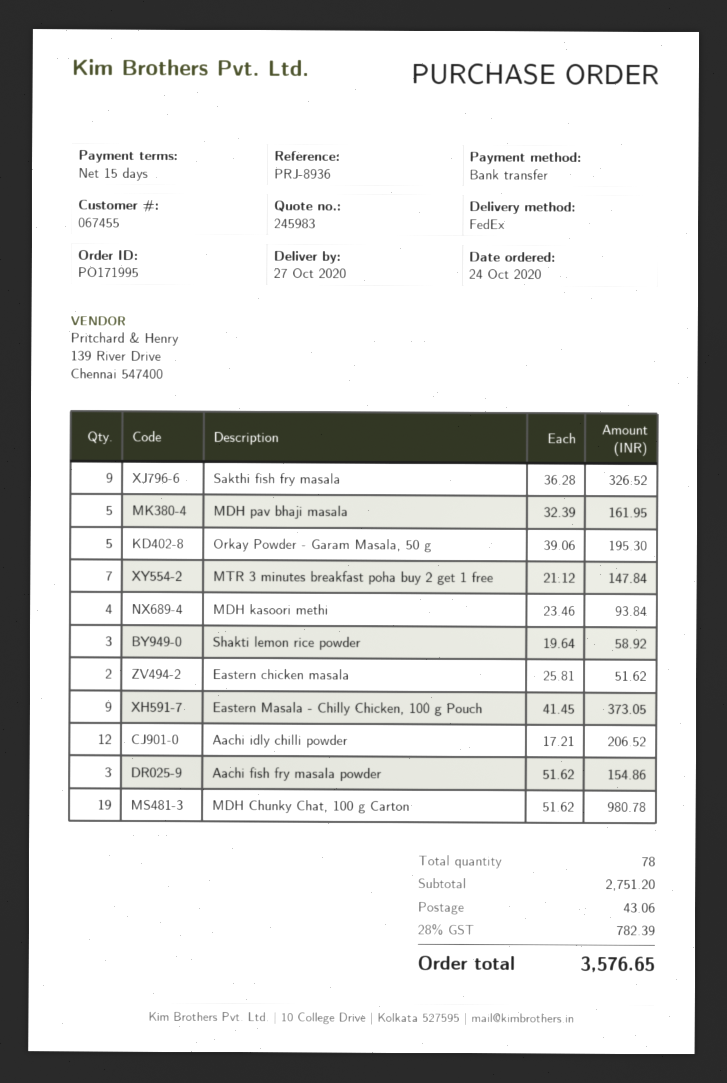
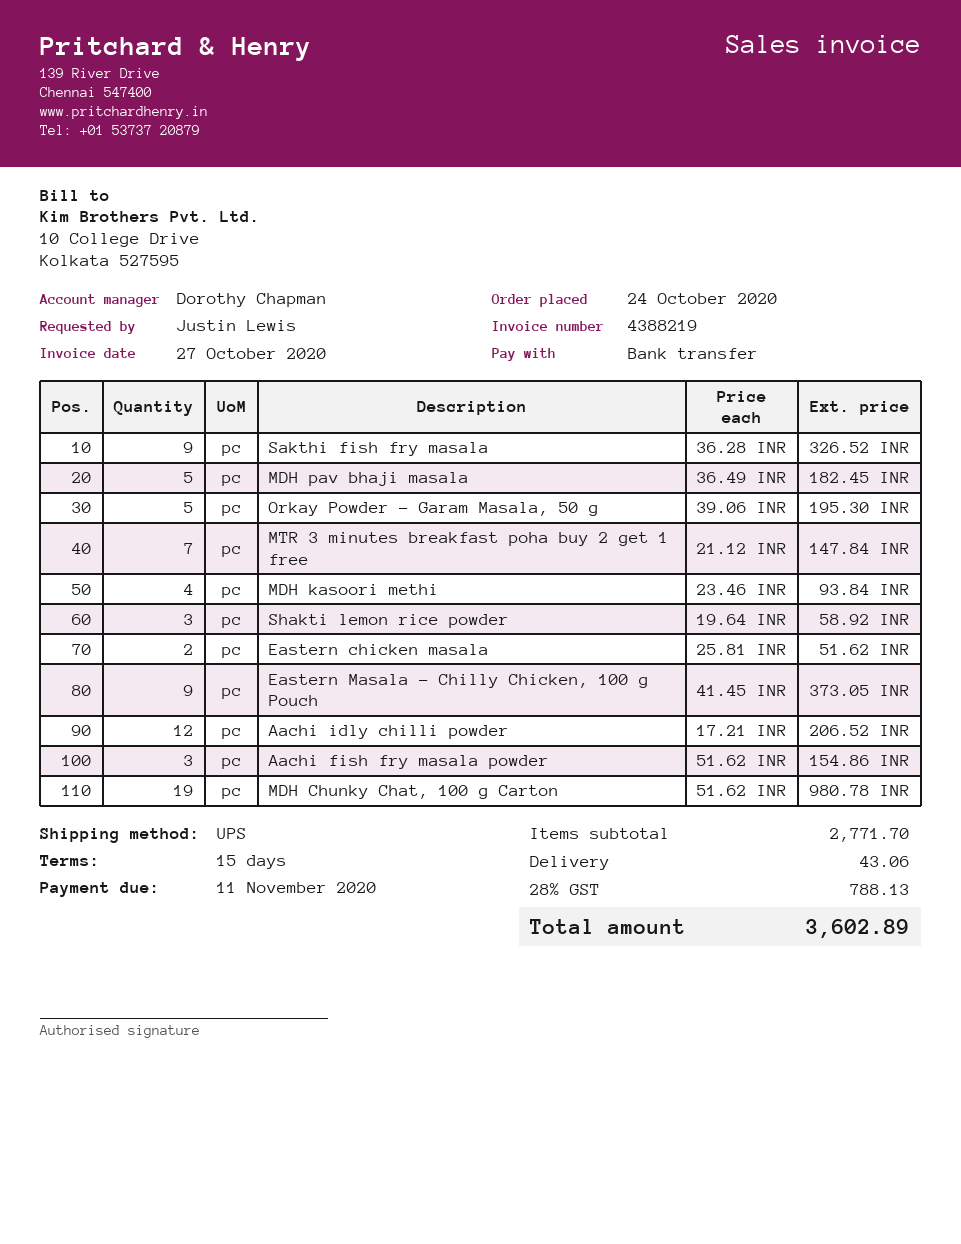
shipping method: FedEx -> UPS
MDH pav bhaji masala: 5 x 32.39 = 161.95 -> 5 x 36.49 = 182.45
subtotal: 2751.20 -> 2771.70
tax: 28% = 782.39 -> 28% = 788.13
total: 3576.65 -> 3602.89

